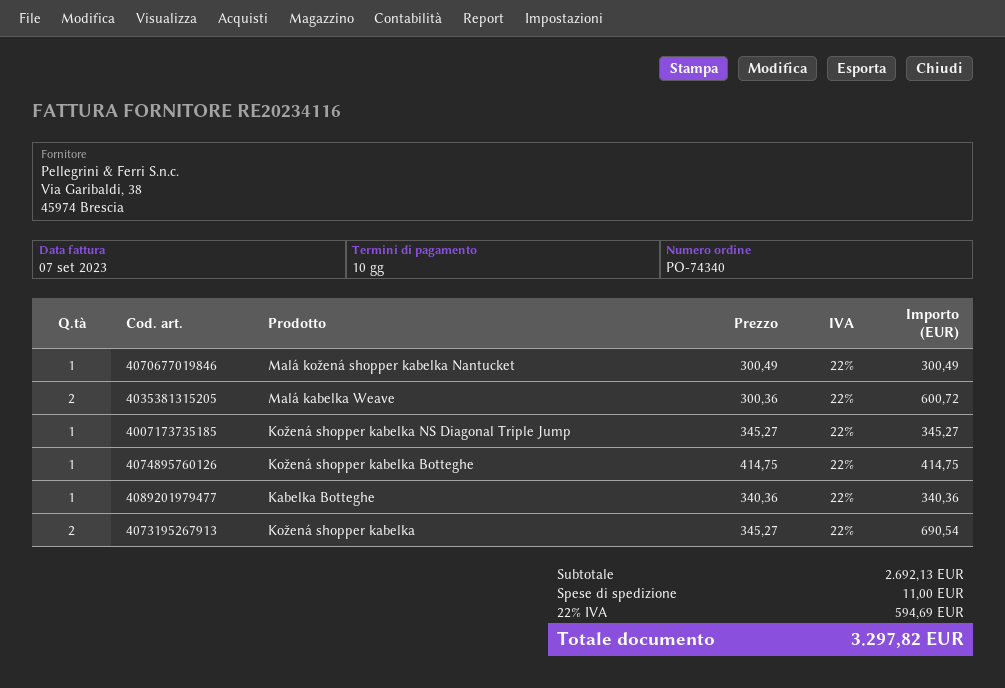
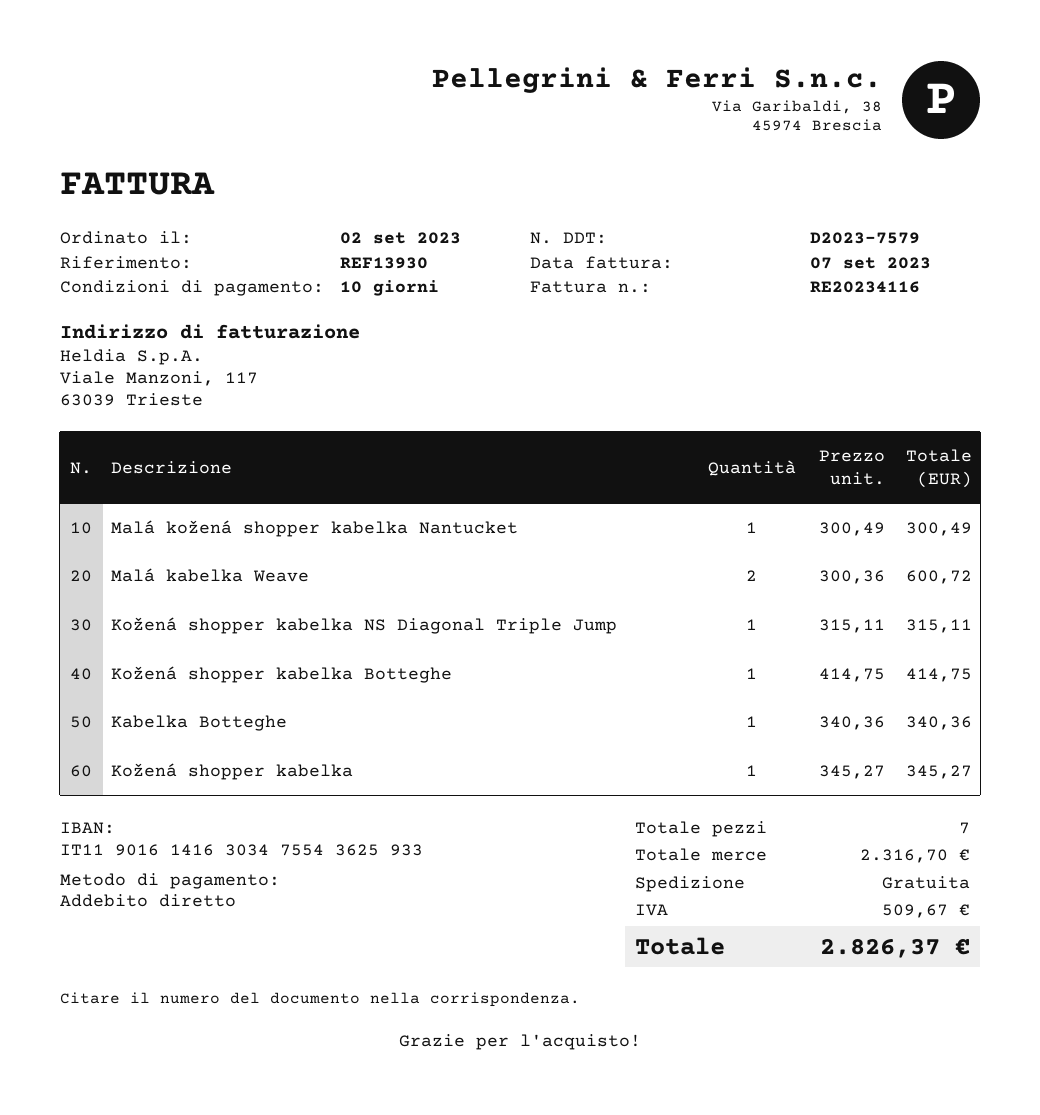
Kožená shopper kabelka NS Diagonal Triple Jump: 1 x 345.27 = 345.27 -> 1 x 315.11 = 315.11
Kožená shopper kabelka: 2 x 345.27 = 690.54 -> 1 x 345.27 = 345.27
subtotal: 2692.13 -> 2316.70
shipping: 11.00 -> 0.00
tax: 594.69 -> 509.67
total: 3297.82 -> 2826.37

